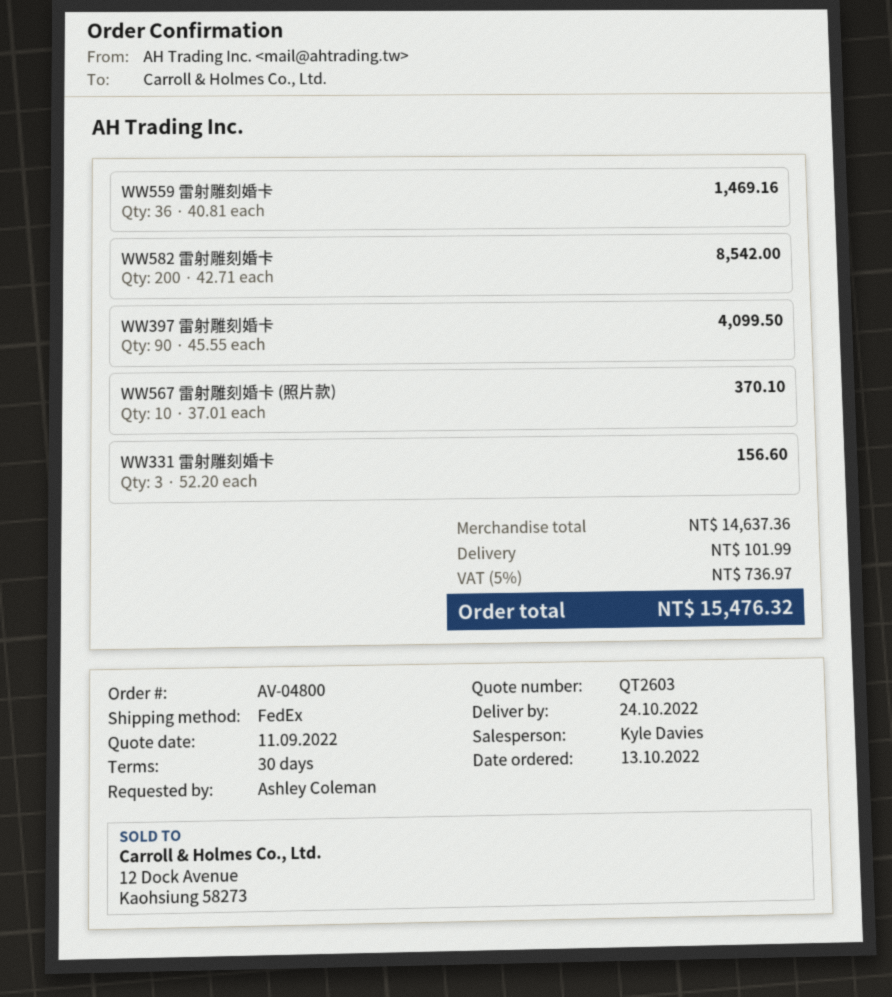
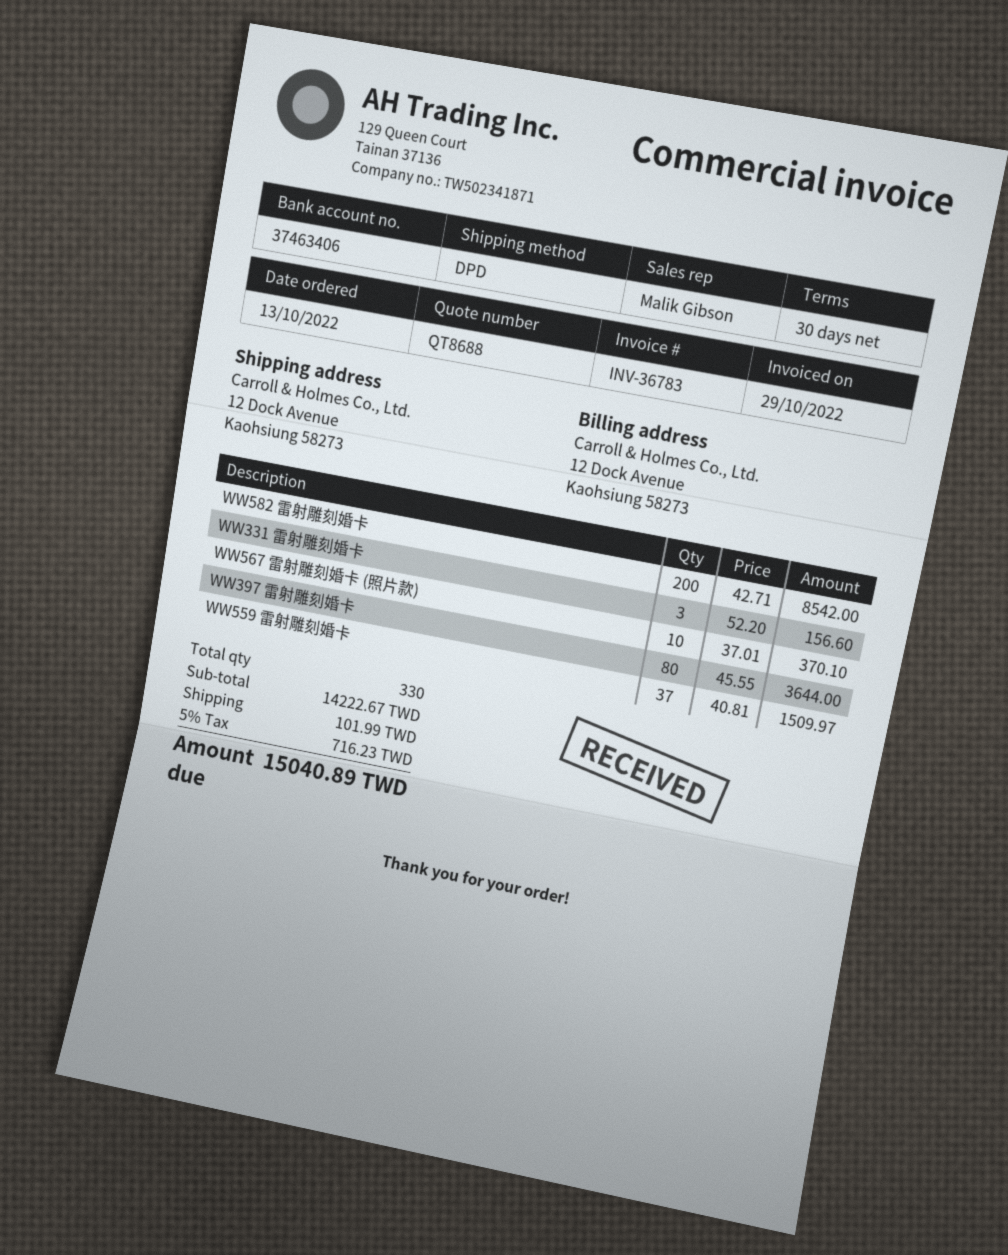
quote number: QT2603 -> QT8688
sales rep: Kyle Davies -> Malik Gibson
shipping method: FedEx -> DPD
WW559 雷射雕刻婚卡: 36 x 40.81 = 1469.16 -> 37 x 40.81 = 1509.97
WW397 雷射雕刻婚卡: 90 x 45.55 = 4099.50 -> 80 x 45.55 = 3644.00
subtotal: 14637.36 -> 14222.67
tax: 5% = 736.97 -> 5% = 716.23
total: 15476.32 -> 15040.89

